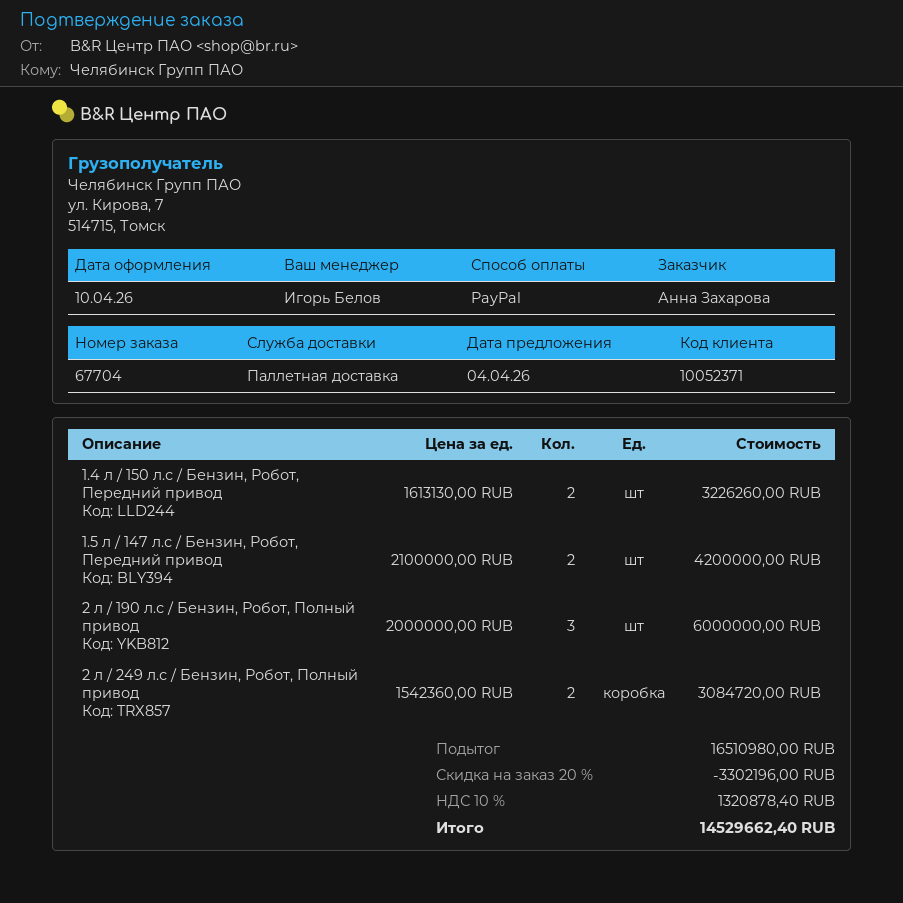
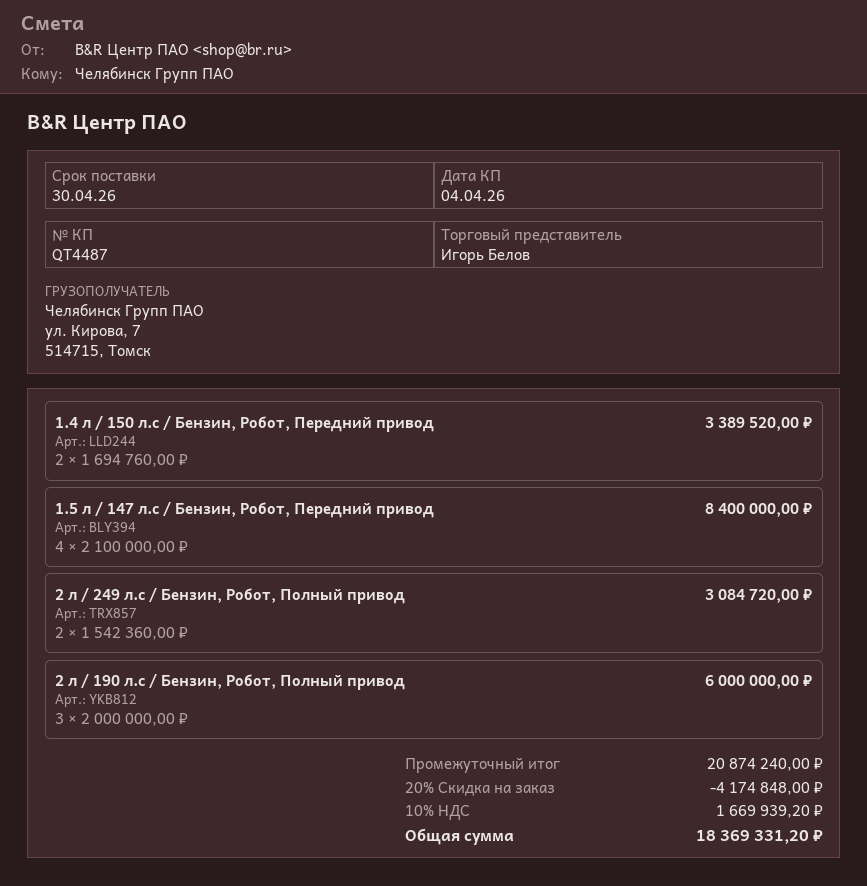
1.4 л / 150 л.с / Бензин, Робот, Передний привод: 2 x 1613130.00 = 3226260.00 -> 2 x 1694760.00 = 3389520.00
1.5 л / 147 л.с / Бензин, Робот, Передний привод: 2 x 2100000.00 = 4200000.00 -> 4 x 2100000.00 = 8400000.00
subtotal: 16510980.00 -> 20874240.00
discount: 20% = 3302196.00 -> 20% = 4174848.00
tax: 10% = 1320878.40 -> 10% = 1669939.20
total: 14529662.40 -> 18369331.20

